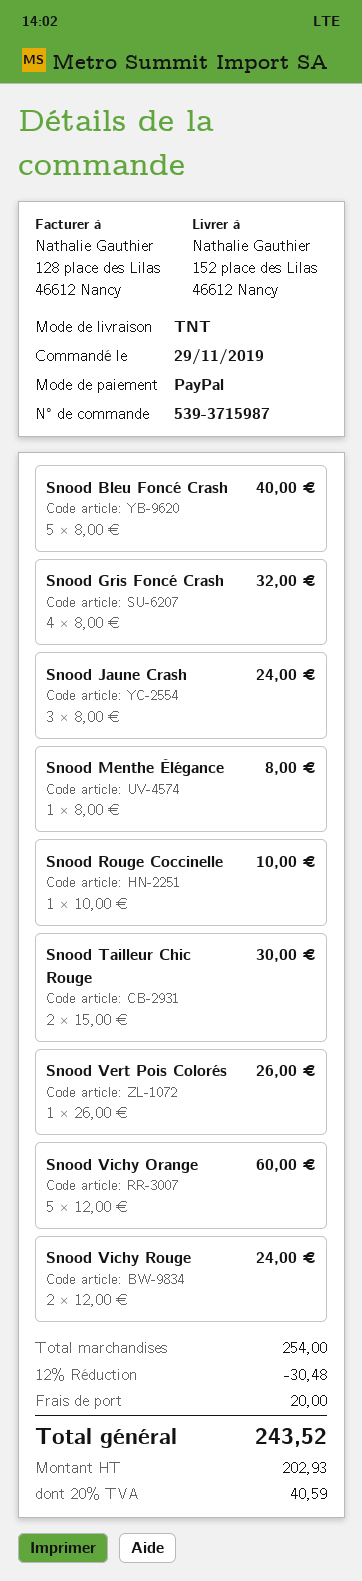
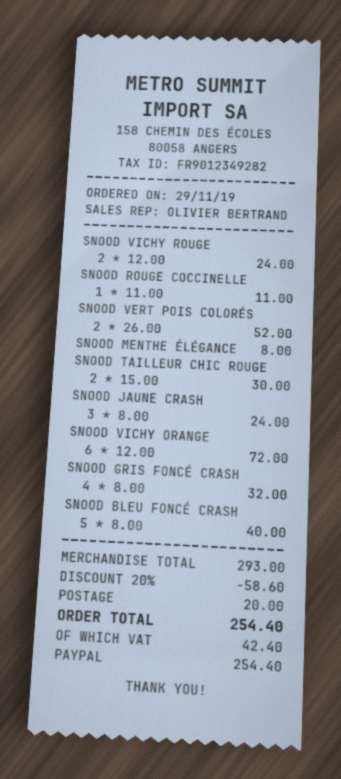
Snood Rouge Coccinelle: 1 x 10.00 = 10.00 -> 1 x 11.00 = 11.00
Snood Vert Pois Colorés: 1 x 26.00 = 26.00 -> 2 x 26.00 = 52.00
Snood Vichy Orange: 5 x 12.00 = 60.00 -> 6 x 12.00 = 72.00
subtotal: 254.00 -> 293.00
discount: 12% = 30.48 -> 20% = 58.60
tax: 40.59 -> 42.40
total: 243.52 -> 254.40

